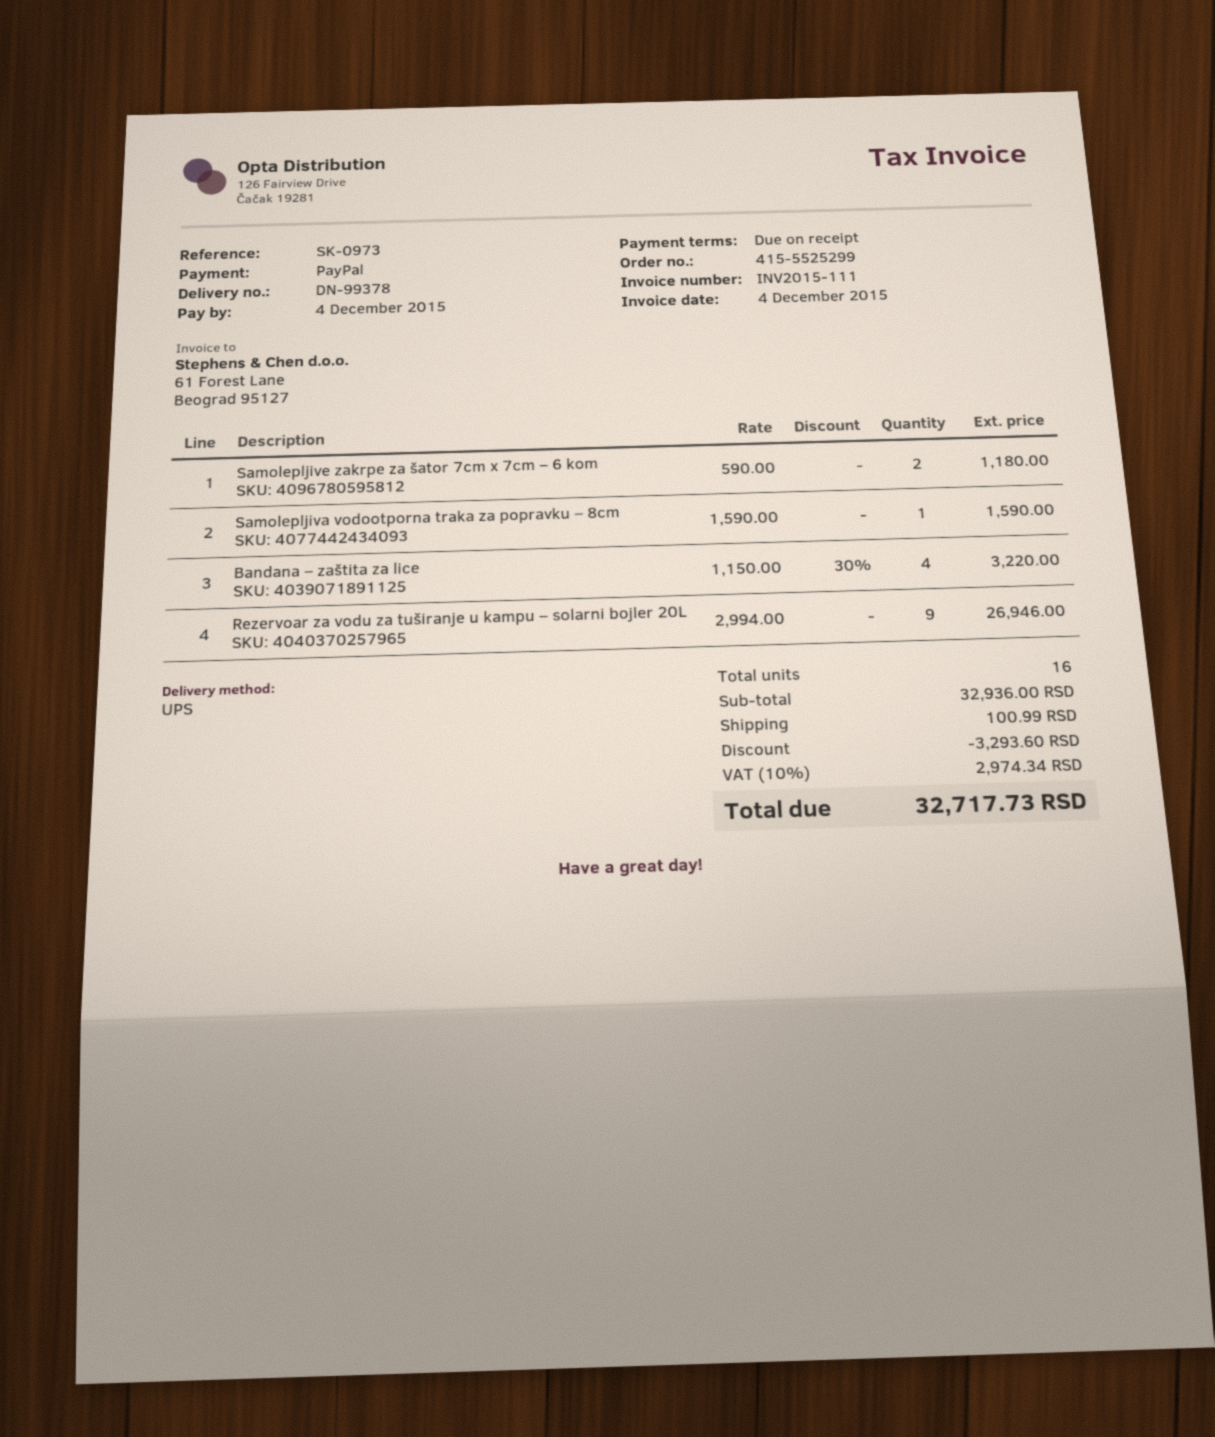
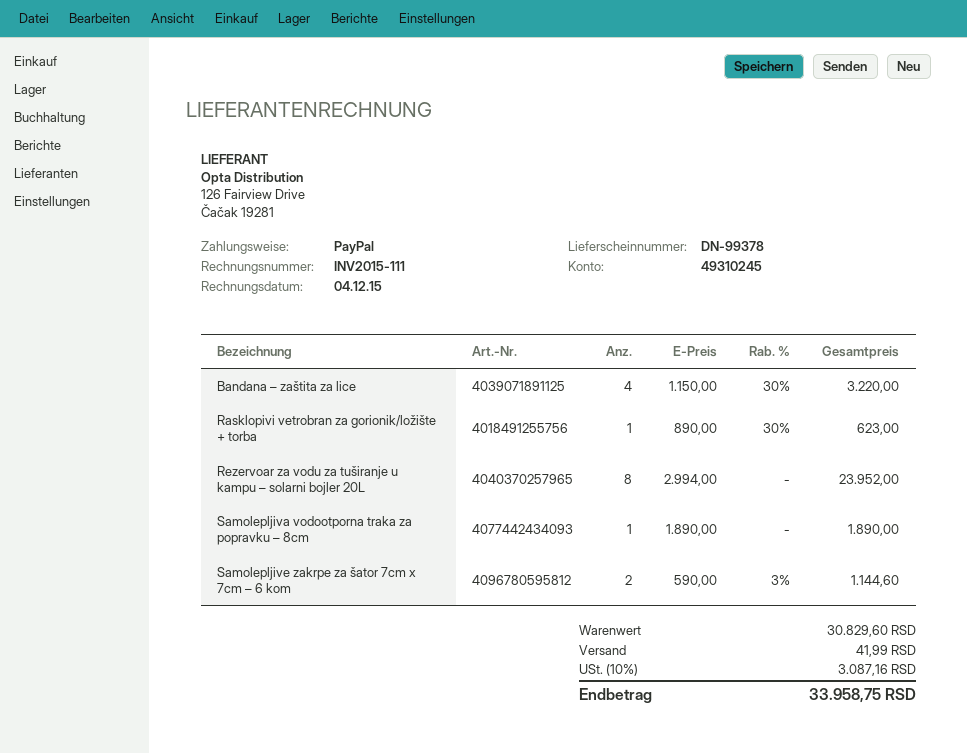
Samolepljive zakrpe za šator 7cm x 7cm – 6 kom: 2 x 590.00 = 1180.00 -> 2 x 590.00 - 3% = 1144.60
Samolepljiva vodootporna traka za popravku – 8cm: 1 x 1590.00 = 1590.00 -> 1 x 1890.00 = 1890.00
Rezervoar za vodu za tuširanje u kampu – solarni bojler 20L: 9 x 2994.00 = 26946.00 -> 8 x 2994.00 = 23952.00
Rasklopivi vetrobran za gorionik/ložište + torba: none -> 1 x 890.00 - 30% = 623.00
subtotal: 32936.00 -> 30829.60
discount: 3293.60 -> none
shipping: 100.99 -> 41.99
tax: 10% = 2974.34 -> 10% = 3087.16
total: 32717.73 -> 33958.75

